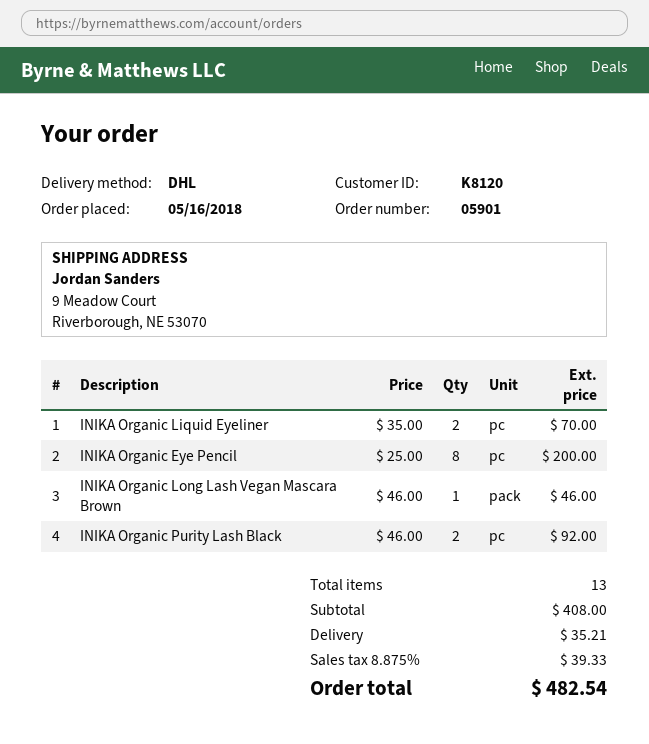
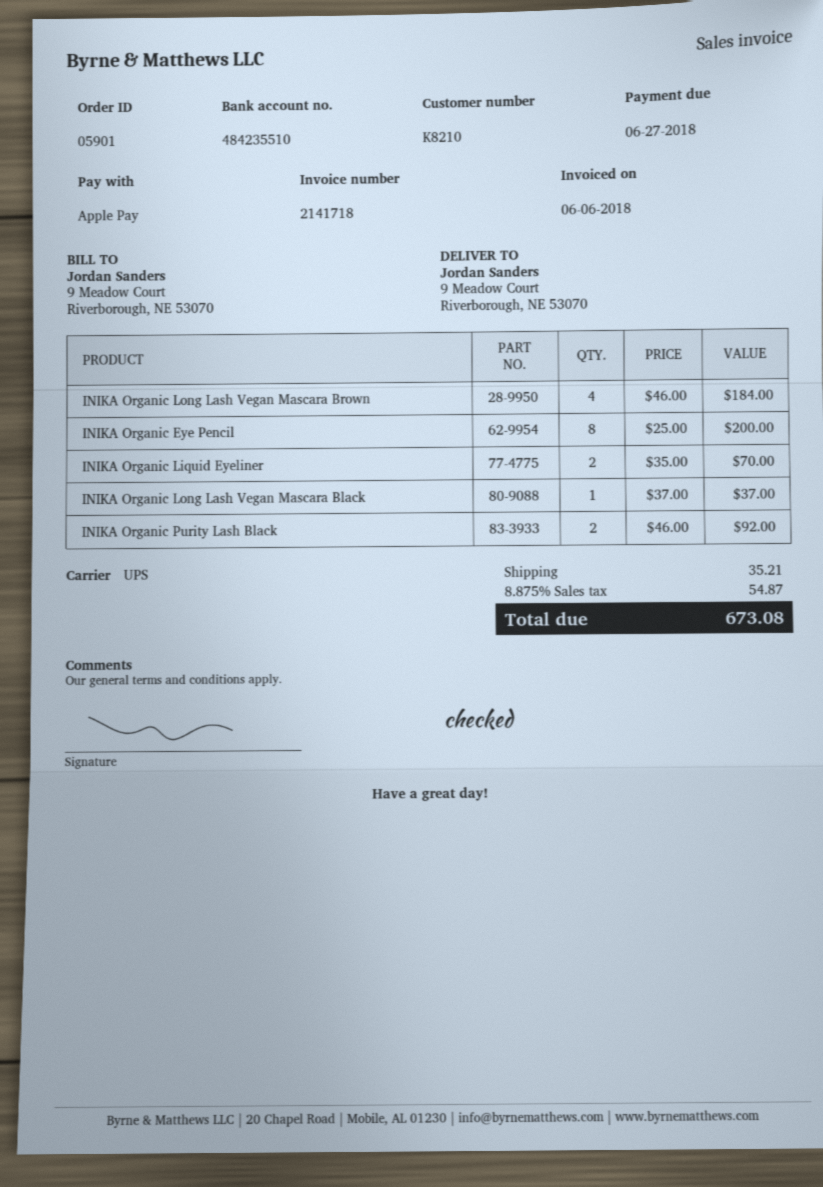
customer number: K8120 -> K8210
shipping method: DHL -> UPS
INIKA Organic Long Lash Vegan Mascara Brown: 1 x 46.00 = 46.00 -> 4 x 46.00 = 184.00
INIKA Organic Long Lash Vegan Mascara Black: none -> 1 x 37.00 = 37.00
tax: 8.875% = 39.33 -> 8.875% = 54.87
total: 482.54 -> 673.08

